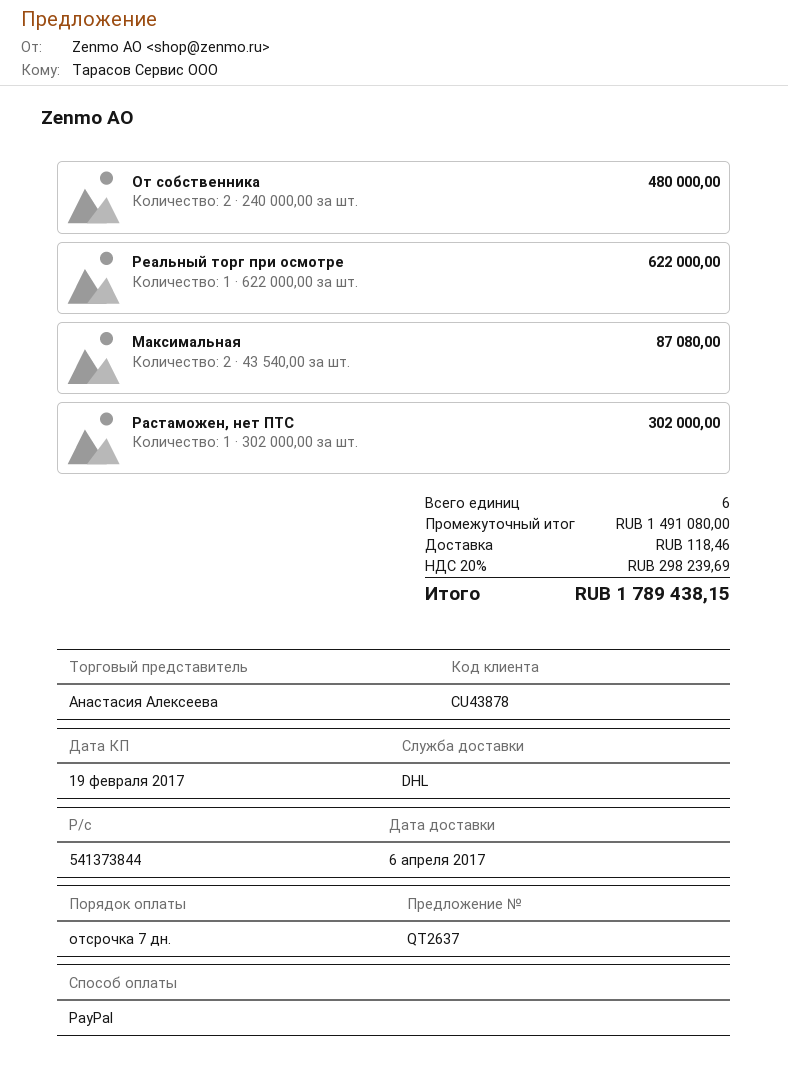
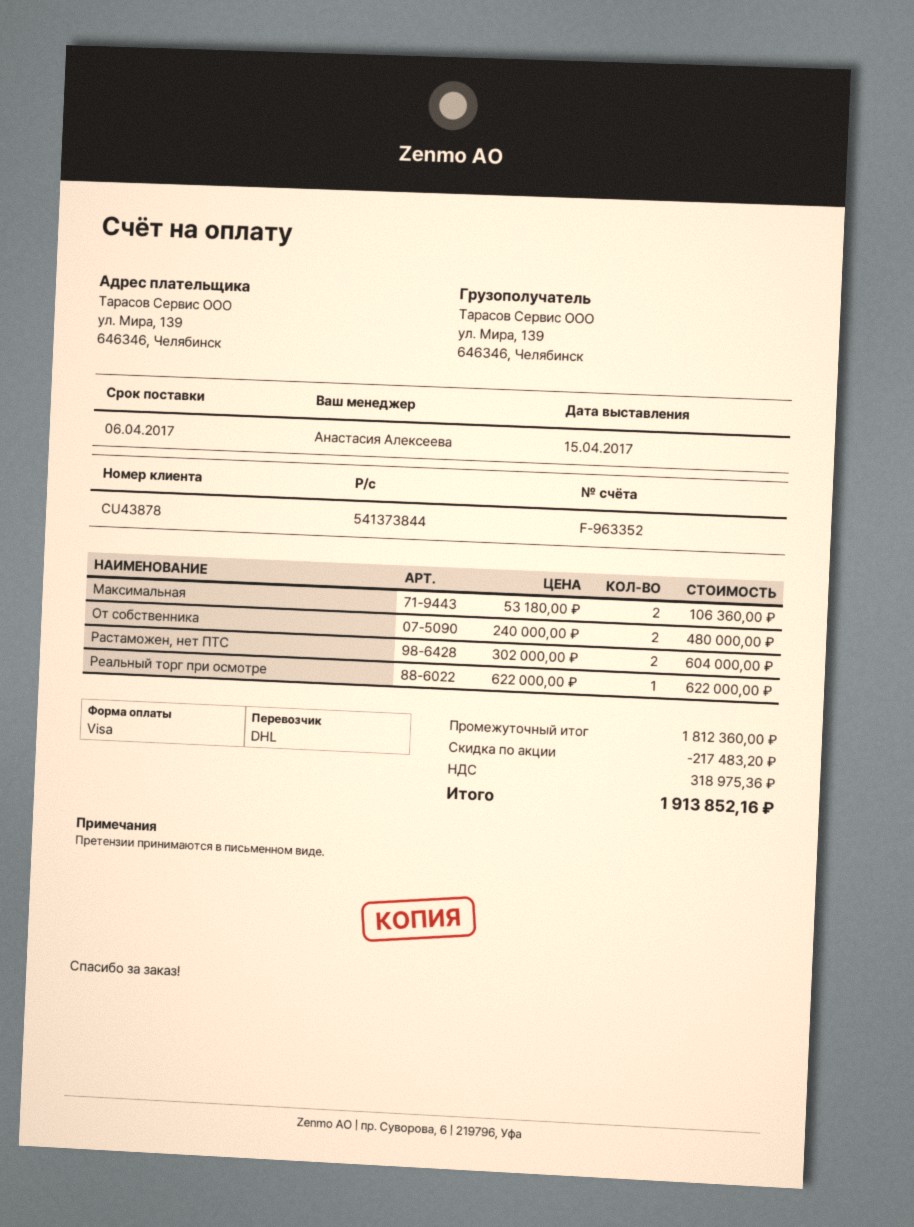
payment method: PayPal -> Visa
Максимальная: 2 x 43540.00 = 87080.00 -> 2 x 53180.00 = 106360.00
Растаможен, нет ПТС: 1 x 302000.00 = 302000.00 -> 2 x 302000.00 = 604000.00
subtotal: 1491080.00 -> 1812360.00
discount: none -> 217483.20
shipping: 118.46 -> none
tax: 298239.69 -> 318975.36
total: 1789438.15 -> 1913852.16

